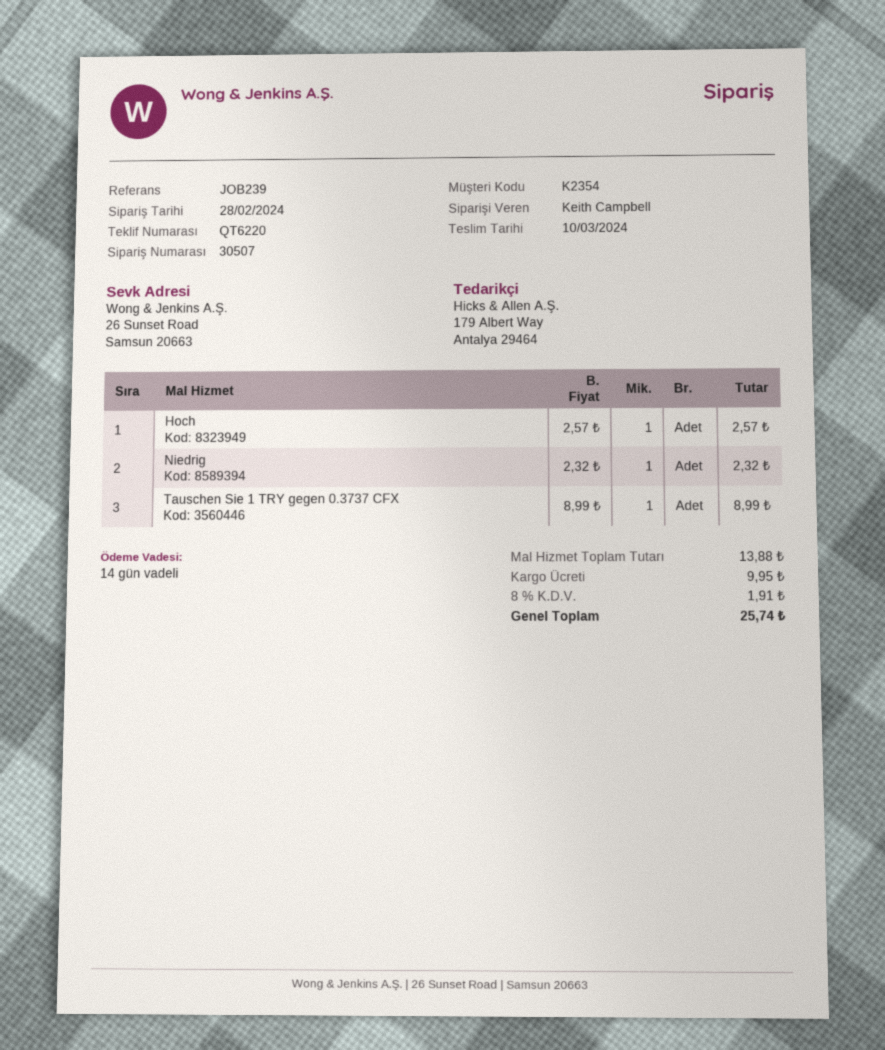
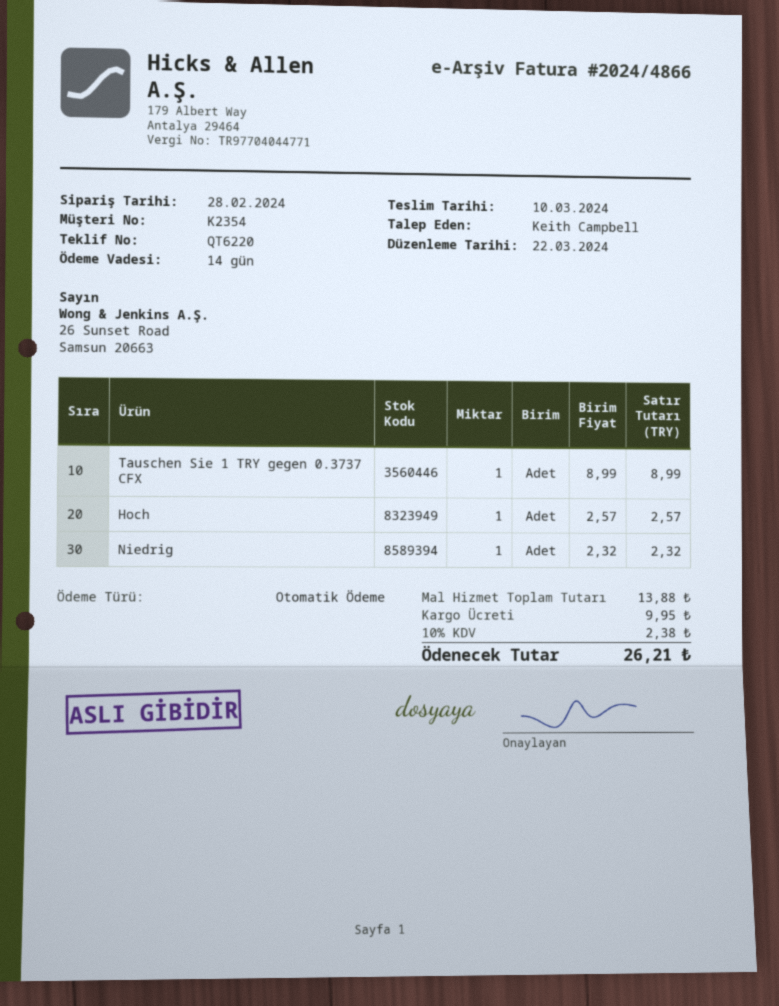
tax: 8% = 1.91 -> 10% = 2.38
total: 25.74 -> 26.21

